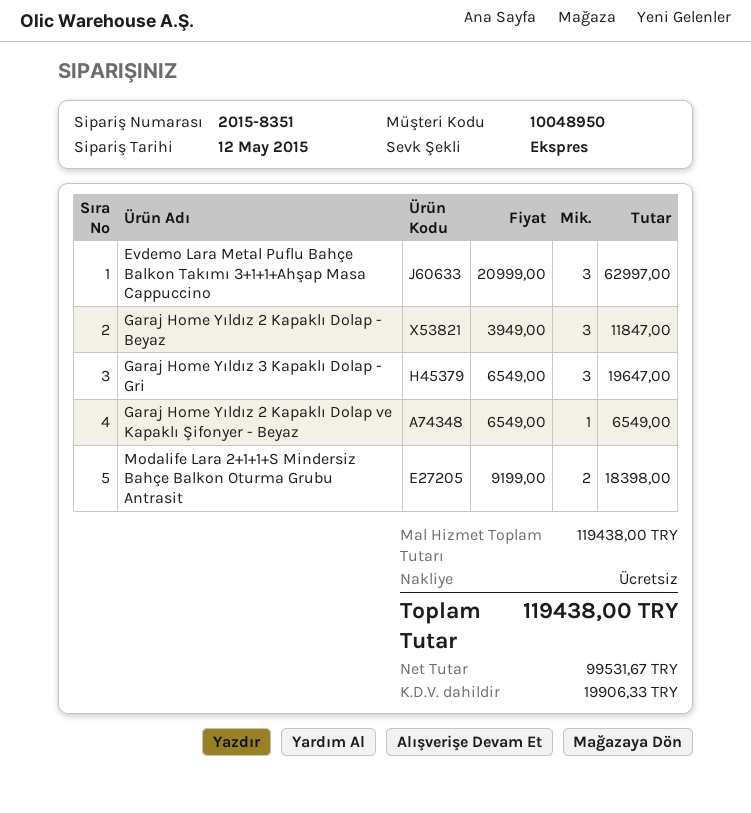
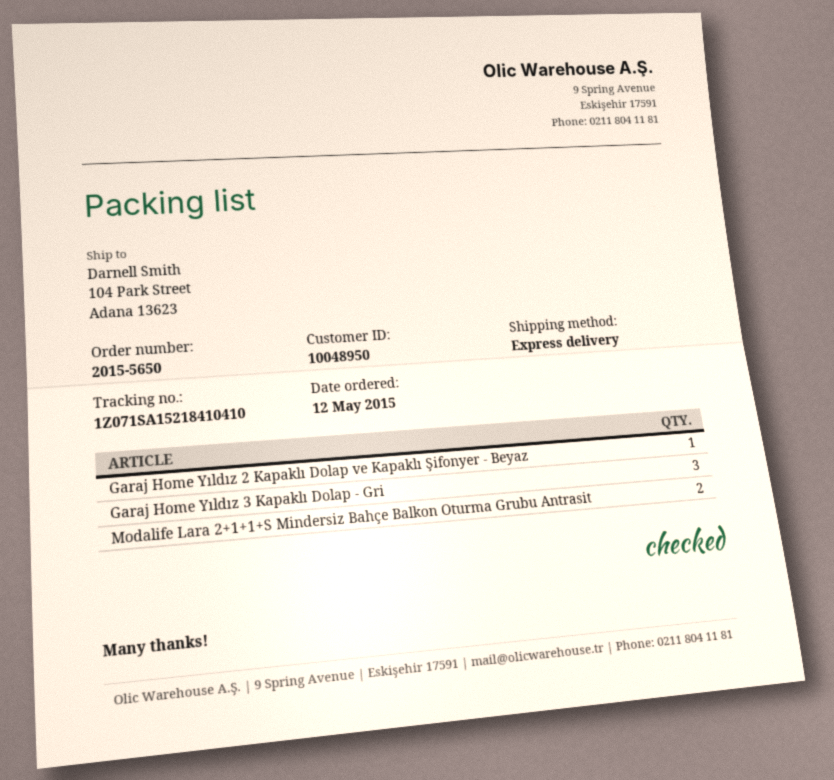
order number: 2015-8351 -> 2015-5650
Evdemo Lara Metal Puflu Bahçe Balkon Takımı 3+1+1+Ahşap Masa Cappuccino: 3 -> none
Garaj Home Yıldız 2 Kapaklı Dolap - Beyaz: 3 -> none

